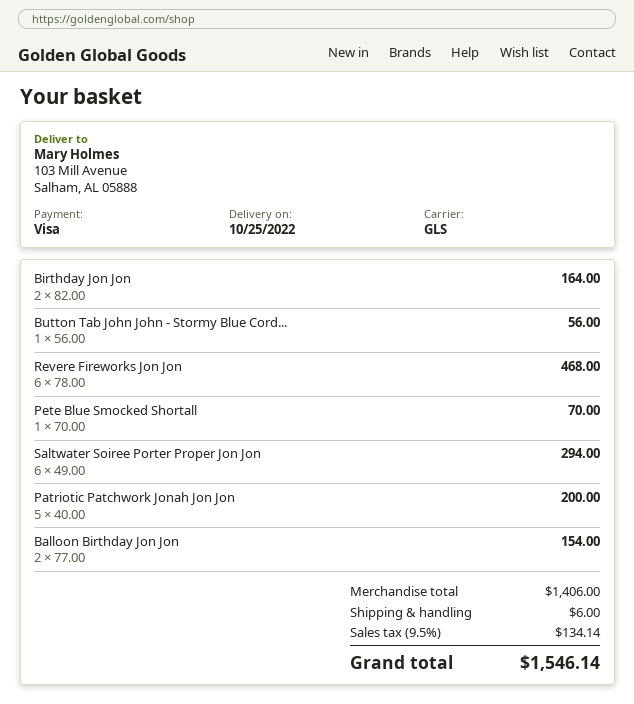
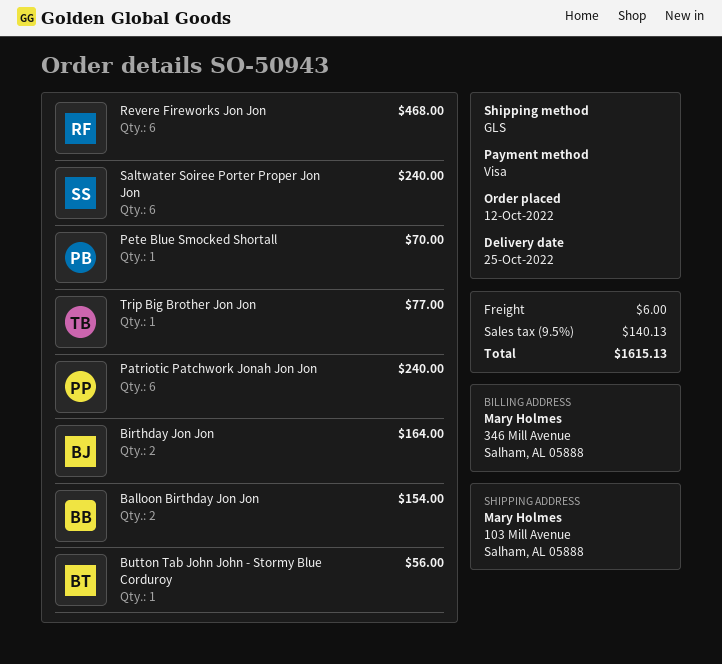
Saltwater Soiree Porter Proper Jon Jon: 6 for 294.00 -> 6 for 240.00
Patriotic Patchwork Jonah Jon Jon: 5 for 200.00 -> 6 for 240.00
Trip Big Brother Jon Jon: none -> 1 for 77.00
tax: 9.5% = 134.14 -> 9.5% = 140.13
total: 1546.14 -> 1615.13

